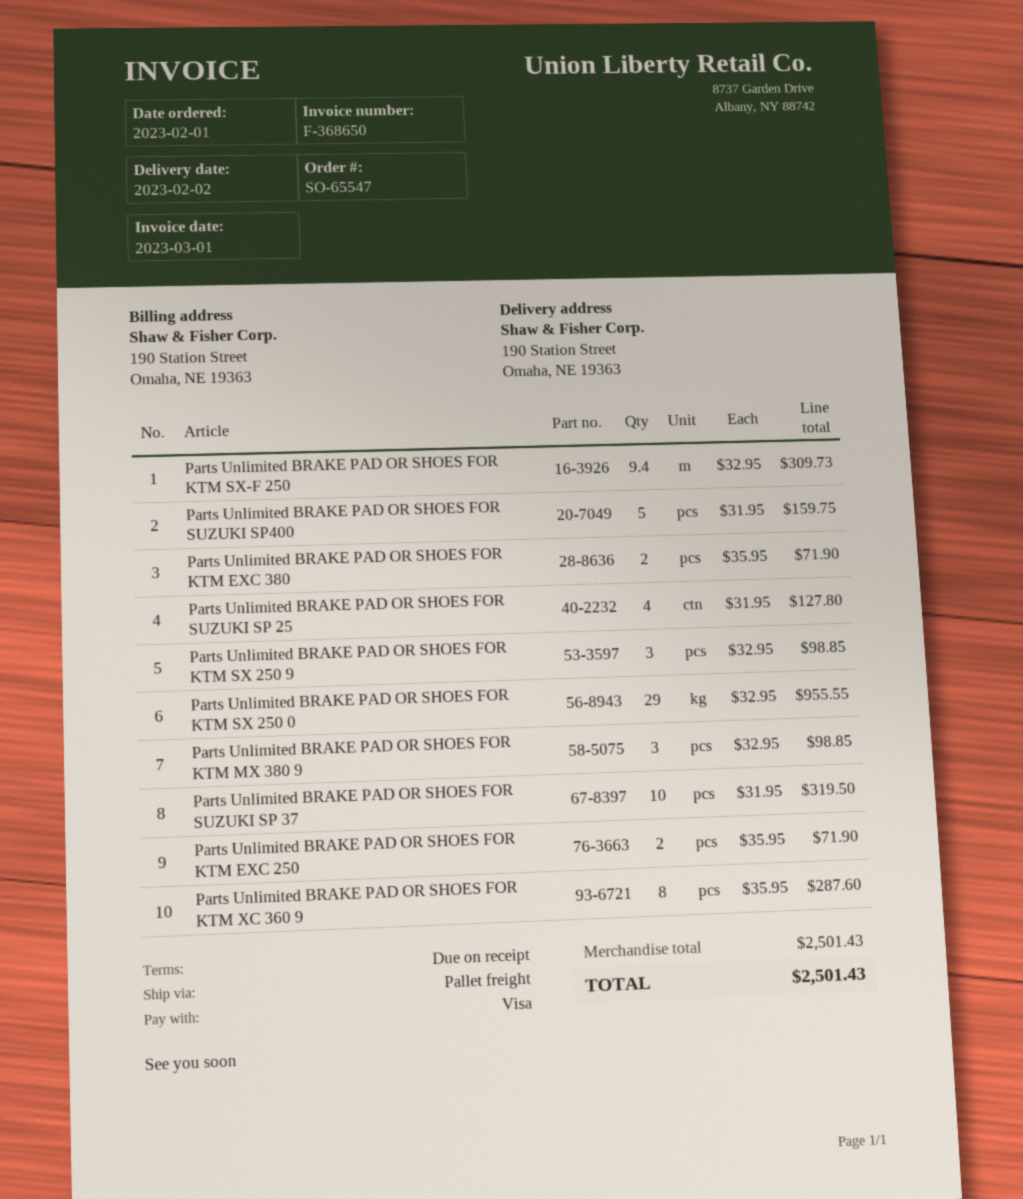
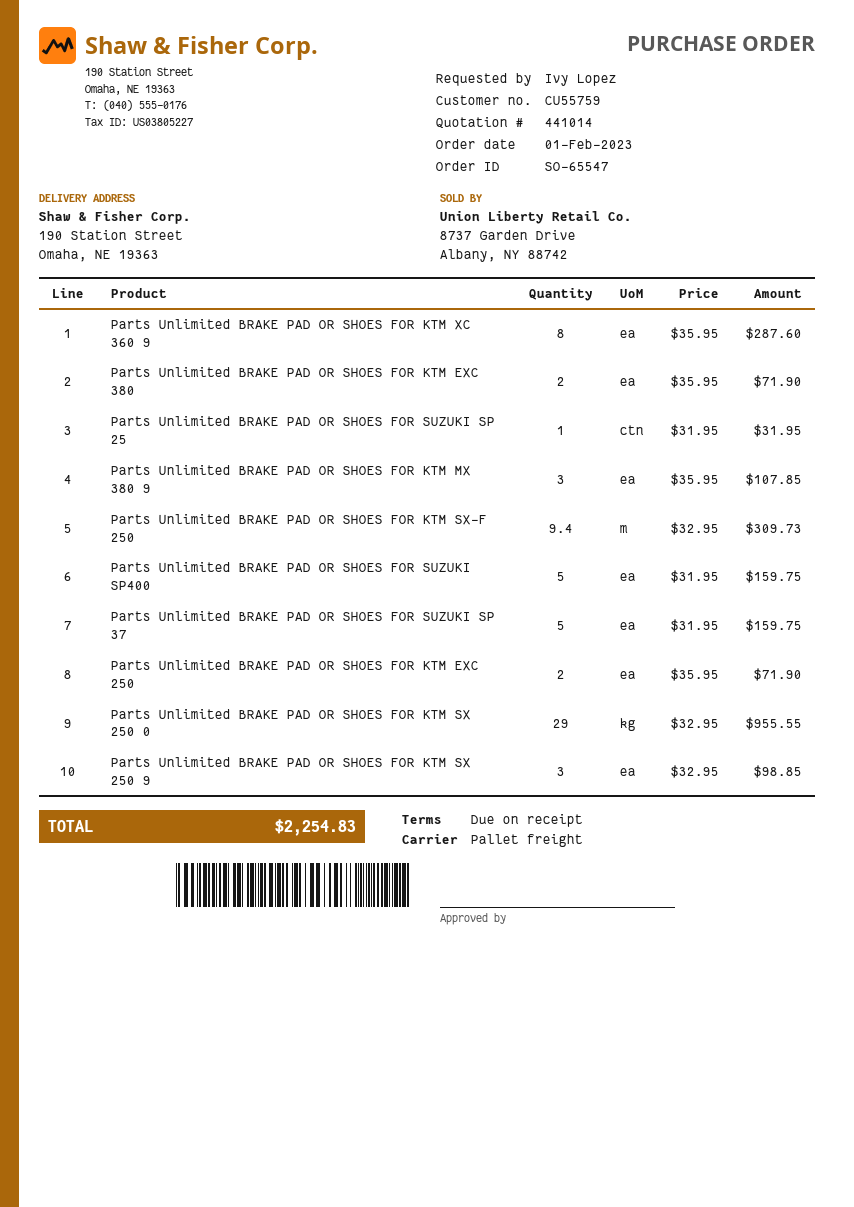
Parts Unlimited BRAKE PAD OR SHOES FOR SUZUKI SP 25: 4 x 31.95 = 127.80 -> 1 x 31.95 = 31.95
Parts Unlimited BRAKE PAD OR SHOES FOR KTM MX 380 9: 3 x 32.95 = 98.85 -> 3 x 35.95 = 107.85
Parts Unlimited BRAKE PAD OR SHOES FOR SUZUKI SP 37: 10 x 31.95 = 319.50 -> 5 x 31.95 = 159.75
total: 2501.43 -> 2254.83

